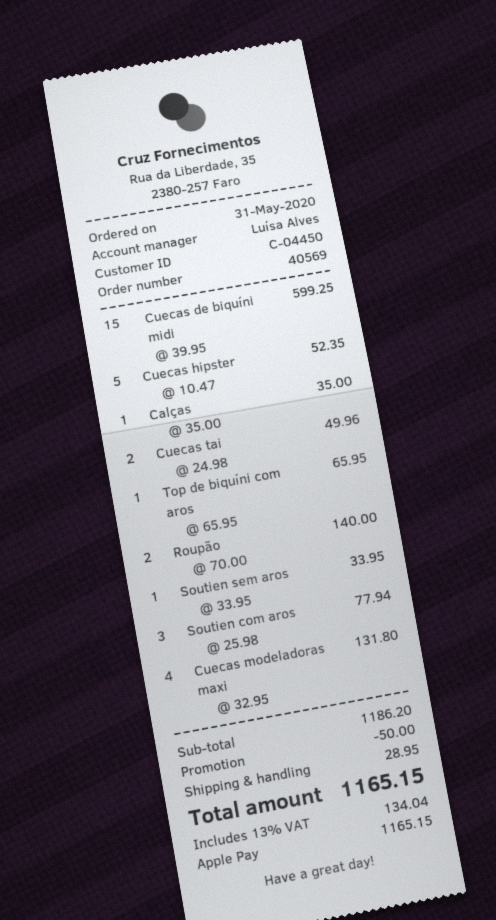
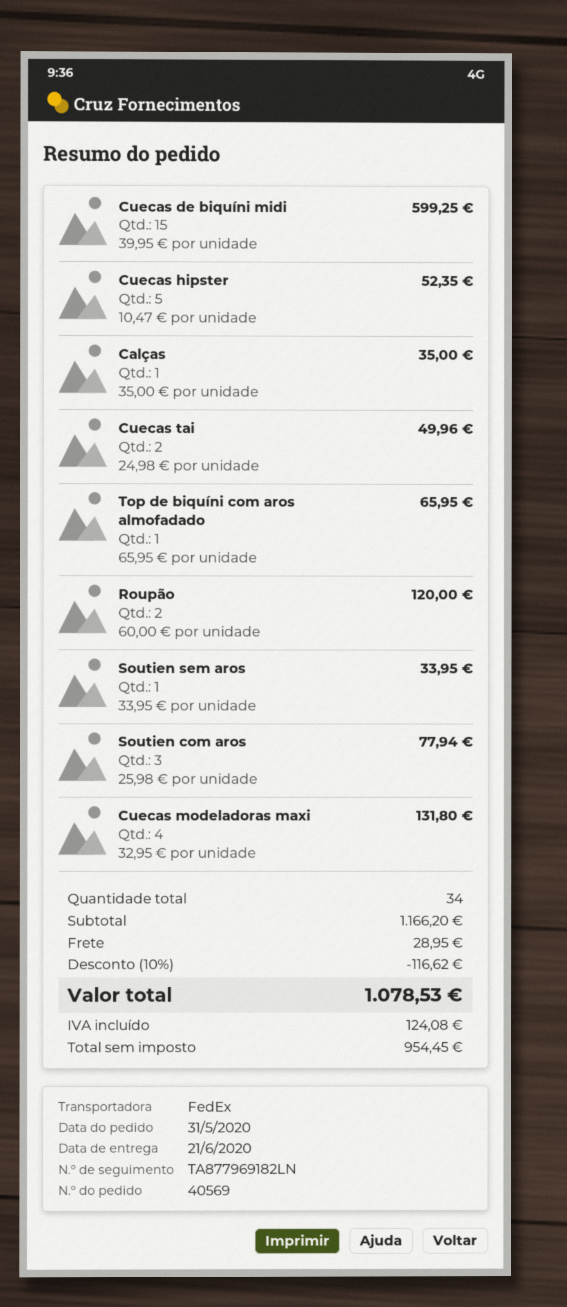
Roupão: 2 x 70.00 = 140.00 -> 2 x 60.00 = 120.00
subtotal: 1186.20 -> 1166.20
discount: 50.00 -> 116.62
tax: 134.04 -> 124.08
total: 1165.15 -> 1078.53

